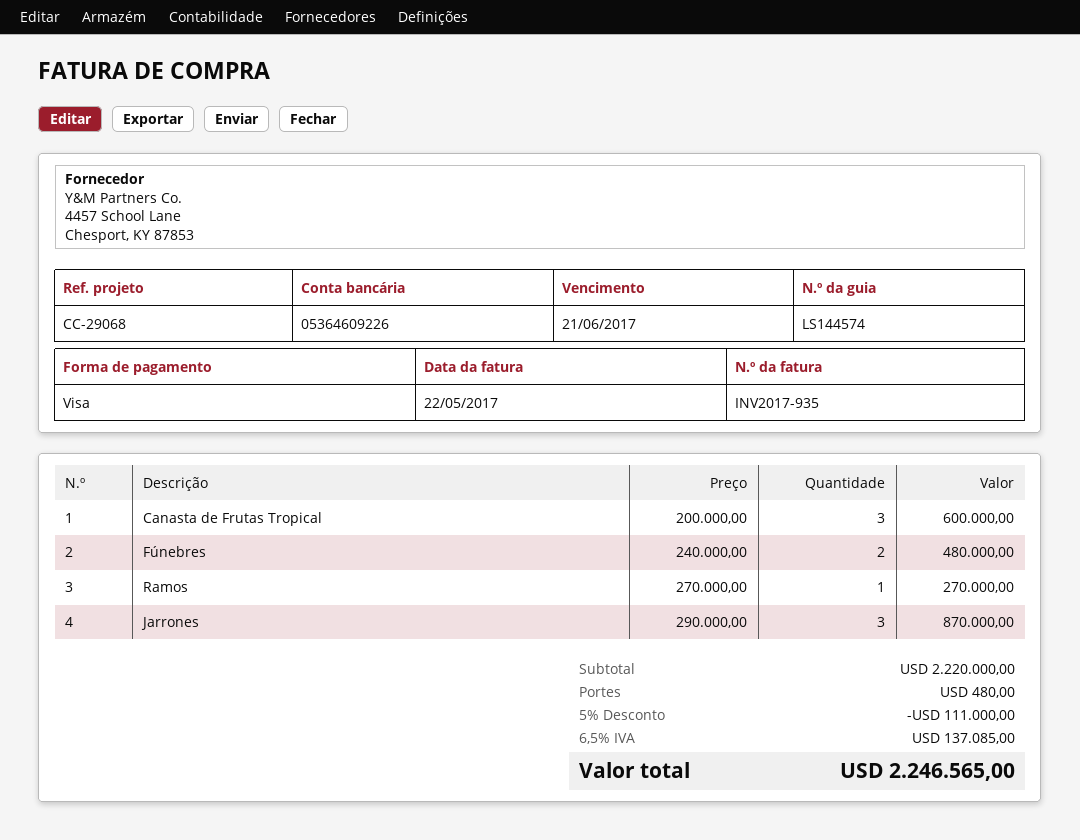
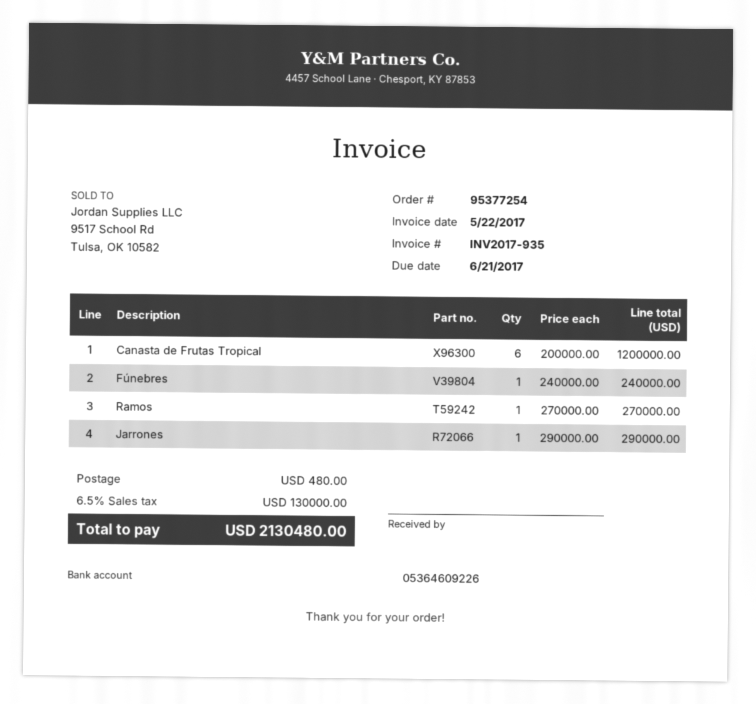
Canasta de Frutas Tropical: 3 x 200000.00 = 600000.00 -> 6 x 200000.00 = 1200000.00
Fúnebres: 2 x 240000.00 = 480000.00 -> 1 x 240000.00 = 240000.00
Jarrones: 3 x 290000.00 = 870000.00 -> 1 x 290000.00 = 290000.00
discount: 5% = 111000.00 -> none
tax: 6.5% = 137085.00 -> 6.5% = 130000.00
total: 2246565.00 -> 2130480.00

